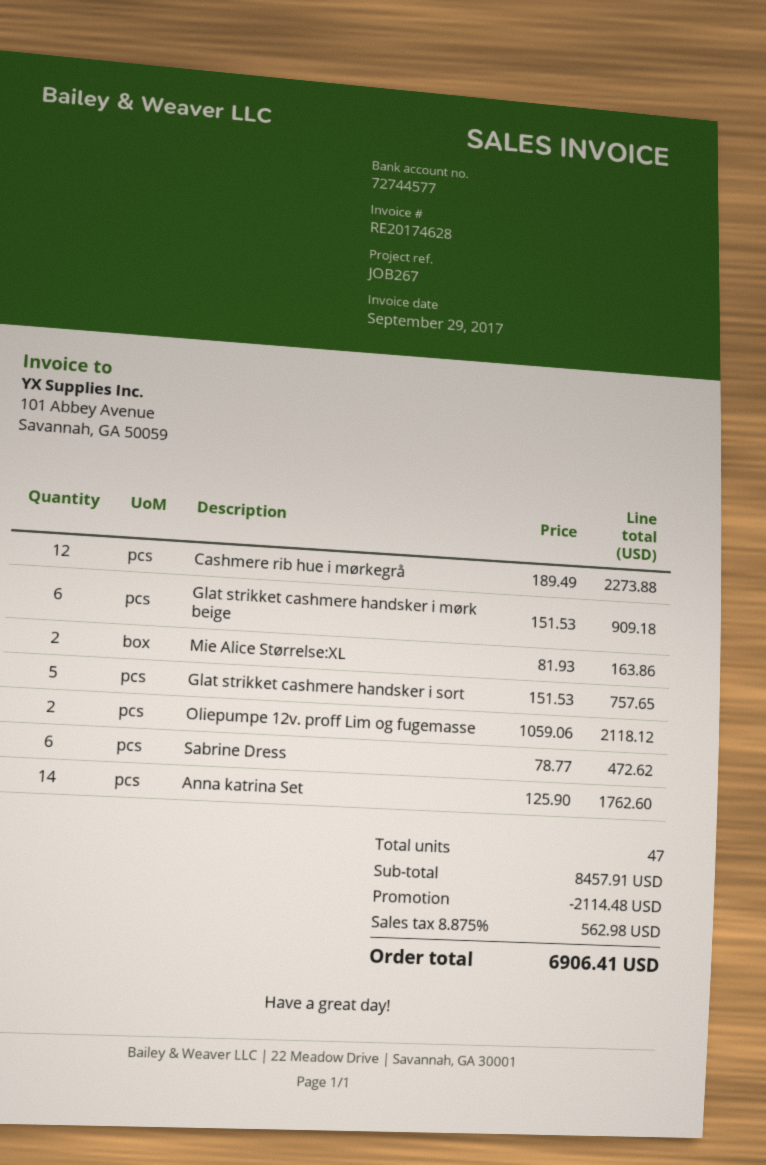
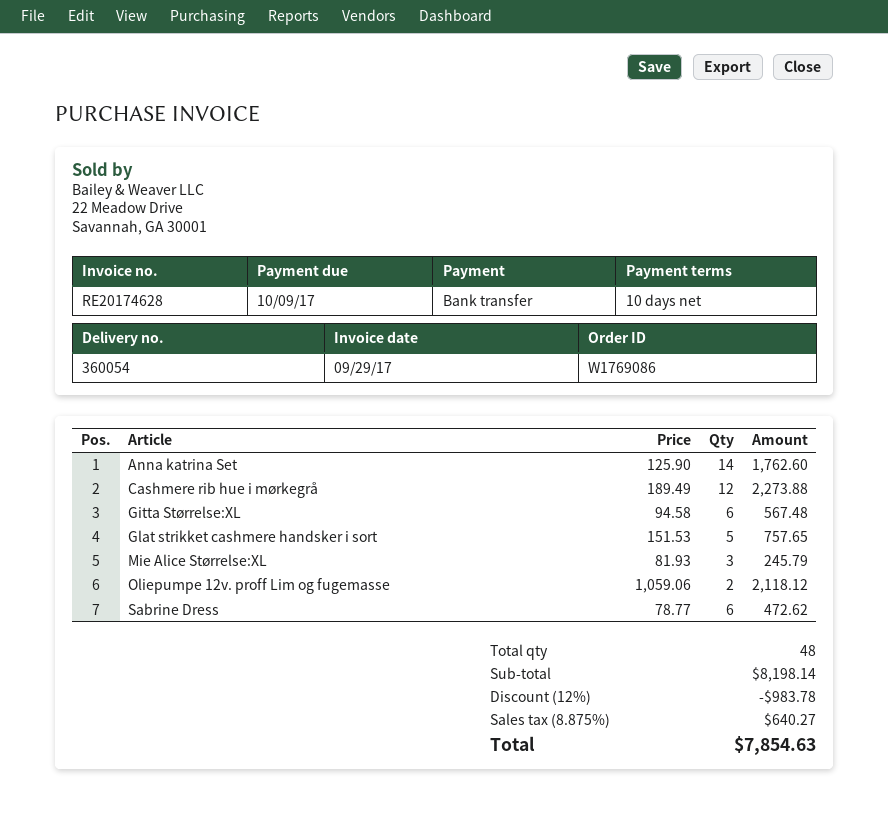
Glat strikket cashmere handsker i mørk beige: 6 x 151.53 = 909.18 -> none
Mie Alice Størrelse:XL: 2 x 81.93 = 163.86 -> 3 x 81.93 = 245.79
Gitta Størrelse:XL: none -> 6 x 94.58 = 567.48
total quantity: 47 -> 48
subtotal: 8457.91 -> 8198.14
discount: 2114.48 -> 983.78
tax: 8.875% = 562.98 -> 8.875% = 640.27
total: 6906.41 -> 7854.63

